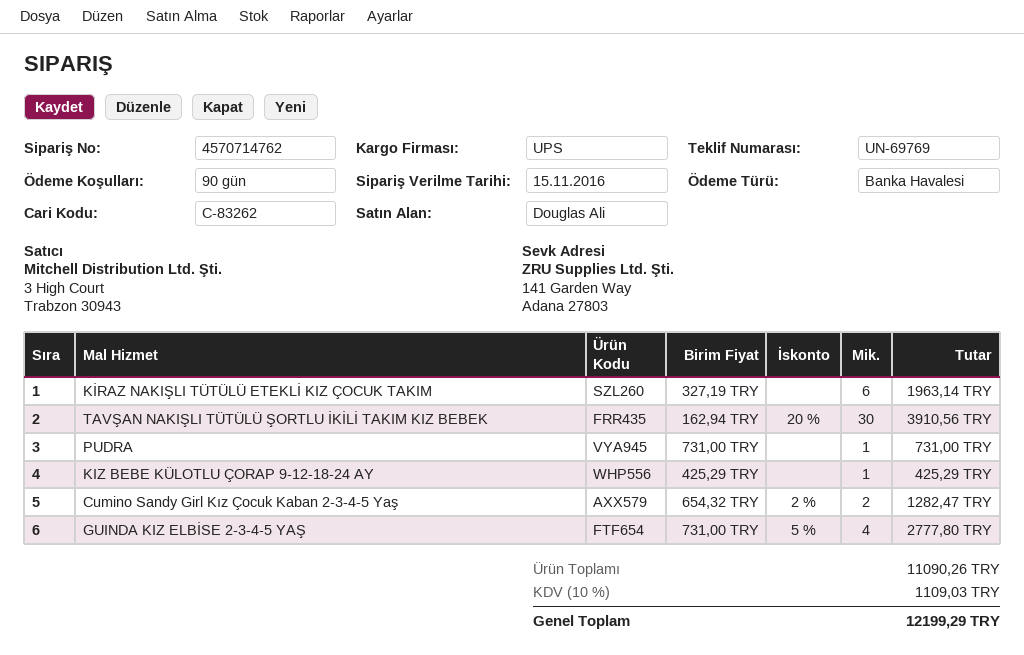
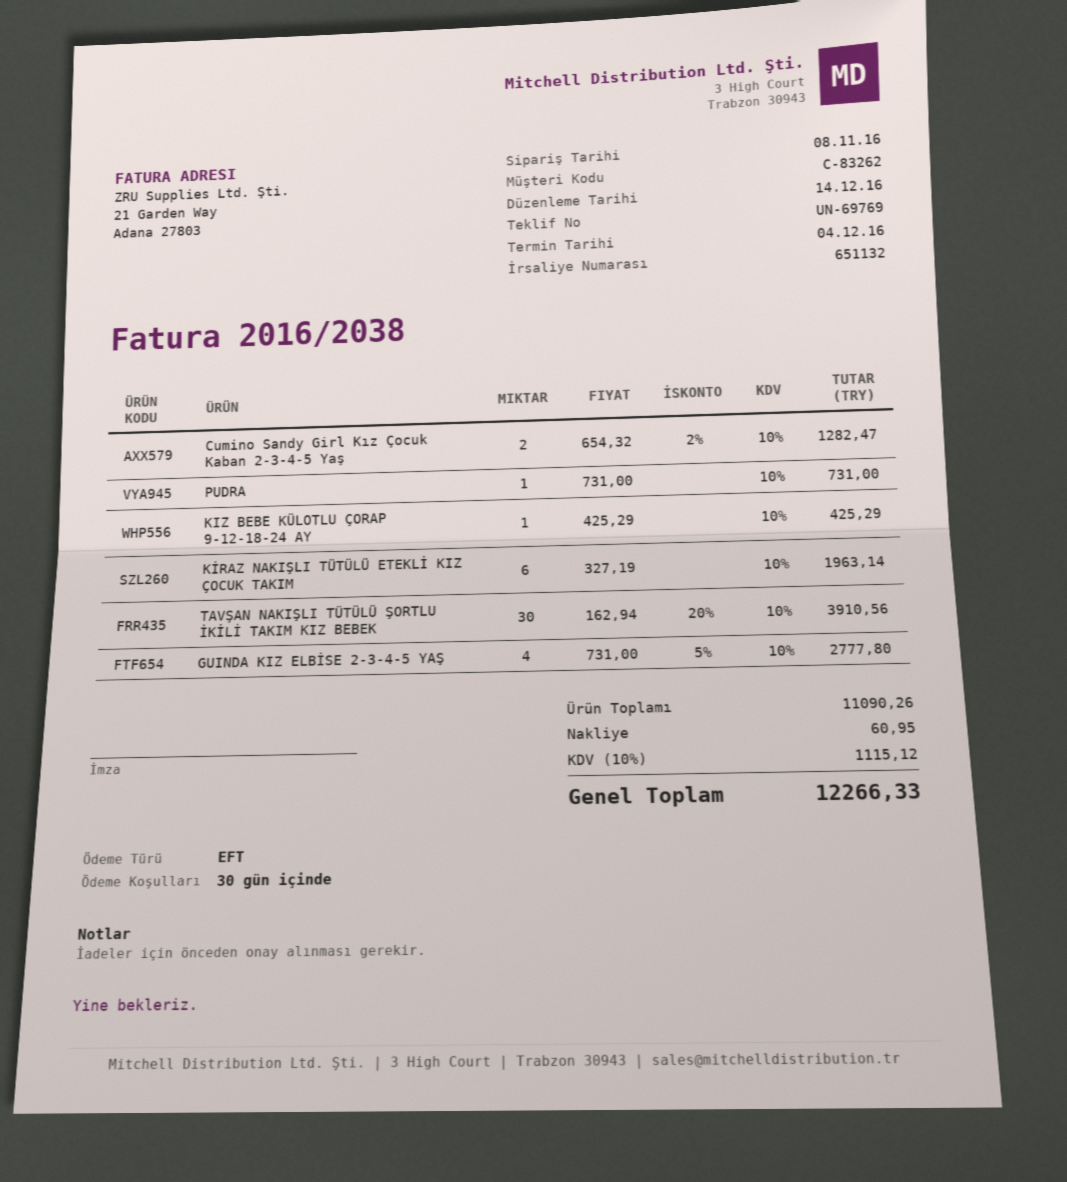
order date: 2016-11-15 -> 2016-11-08
payment terms: 90 days -> 30 days
shipping: none -> 60.95
tax: 10% = 1109.03 -> 10% = 1115.12
total: 12199.29 -> 12266.33

